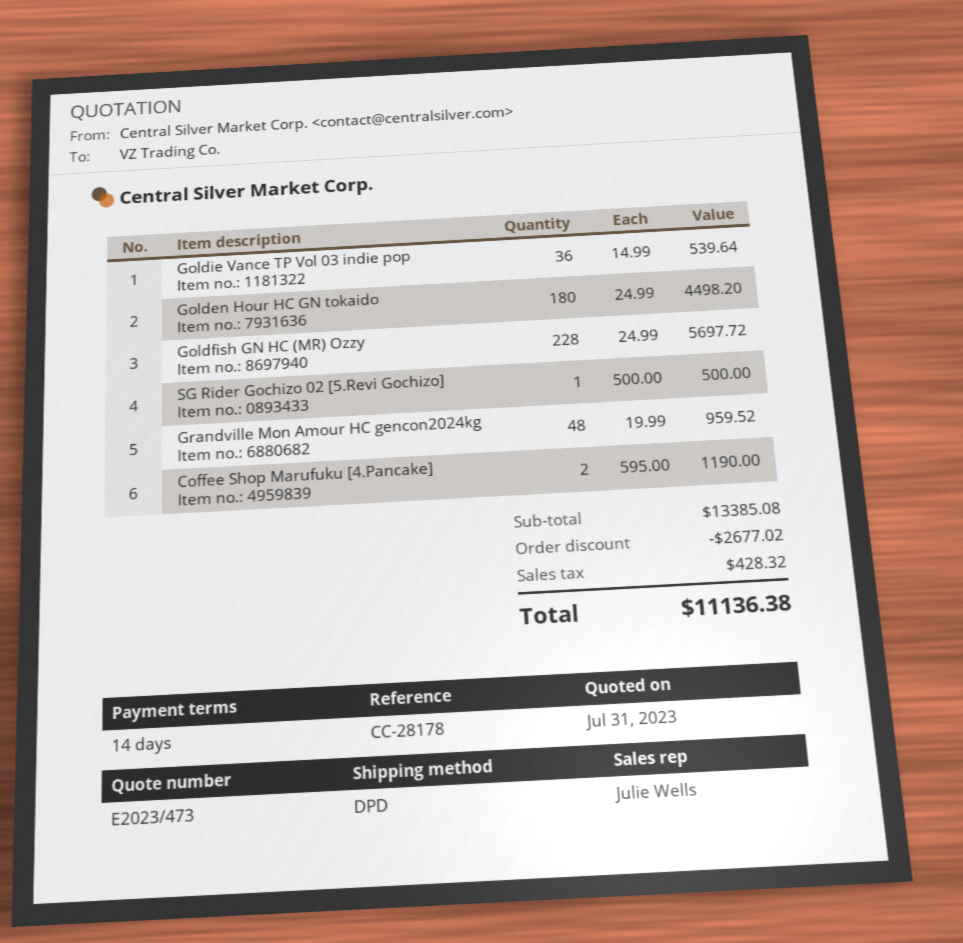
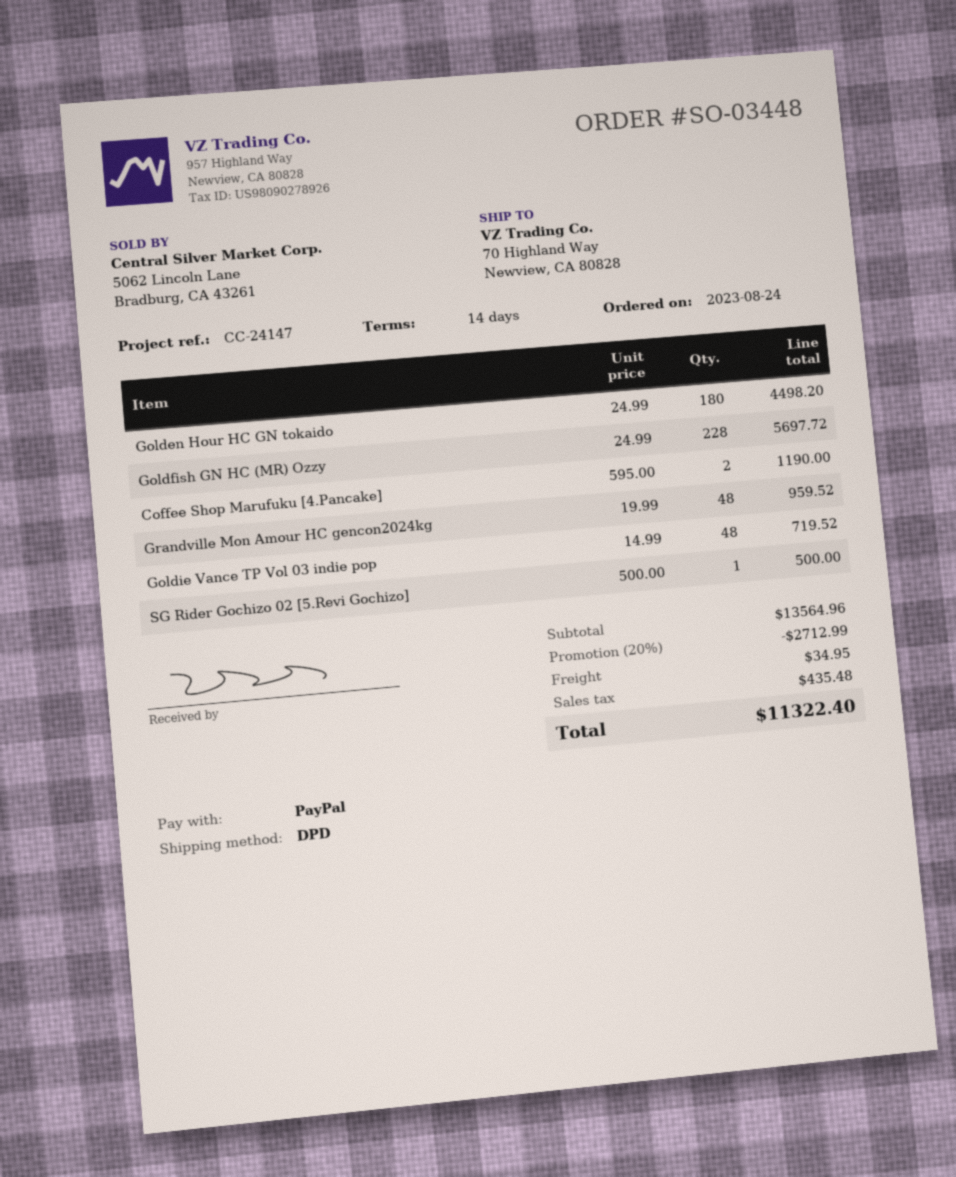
reference: CC-28178 -> CC-24147
Goldie Vance TP Vol 03 indie pop: 36 x 14.99 = 539.64 -> 48 x 14.99 = 719.52
subtotal: 13385.08 -> 13564.96
discount: 2677.02 -> 2712.99
shipping: none -> 34.95
tax: 428.32 -> 435.48
total: 11136.38 -> 11322.40

